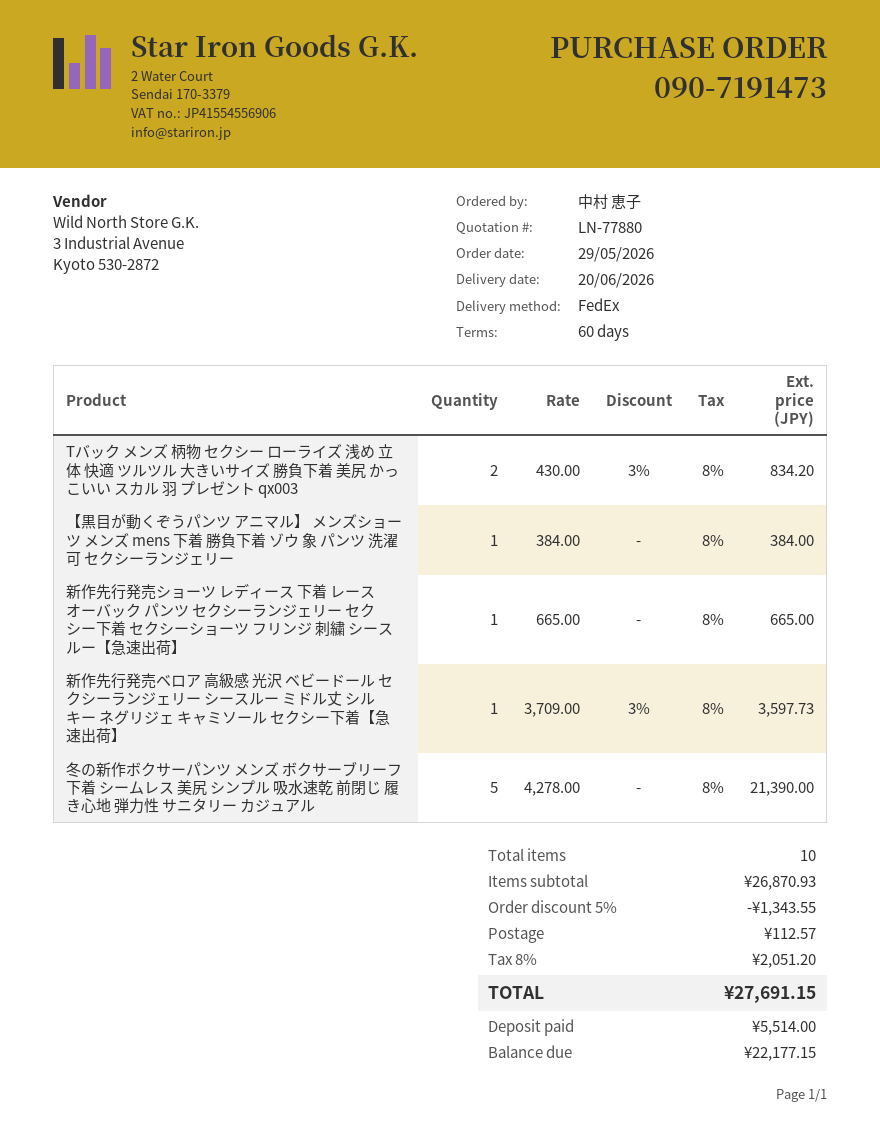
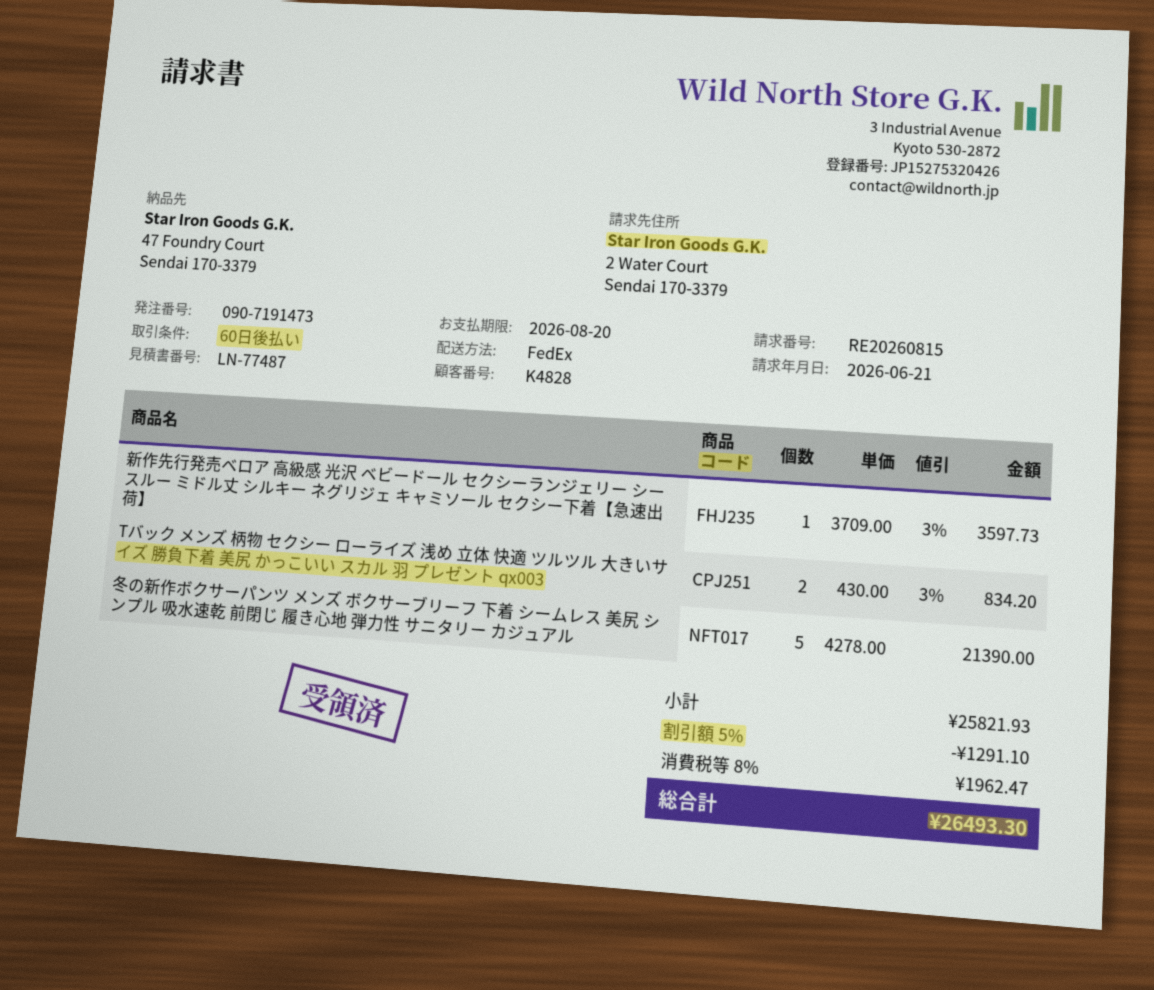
quote number: LN-77880 -> LN-77487
【黒目が動くぞうパンツ アニマル】 メンズショーツ メンズ mens 下着 勝負下着 ゾウ 象 パンツ 洗濯可 セクシーランジェリー: 1 x 384.00 = 384.00 -> none
新作先行発売ショーツ レディース 下着 レース オーバック パンツ セクシーランジェリー セクシー下着 セクシーショーツ フリンジ 刺繍 シースルー【急速出荷】: 1 x 665.00 = 665.00 -> none
subtotal: 26870.93 -> 25821.93
discount: 5% = 1343.55 -> 5% = 1291.10
shipping: 112.57 -> none
tax: 8% = 2051.20 -> 8% = 1962.47
total: 27691.15 -> 26493.30

